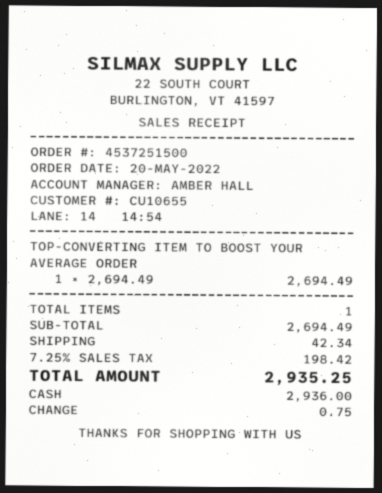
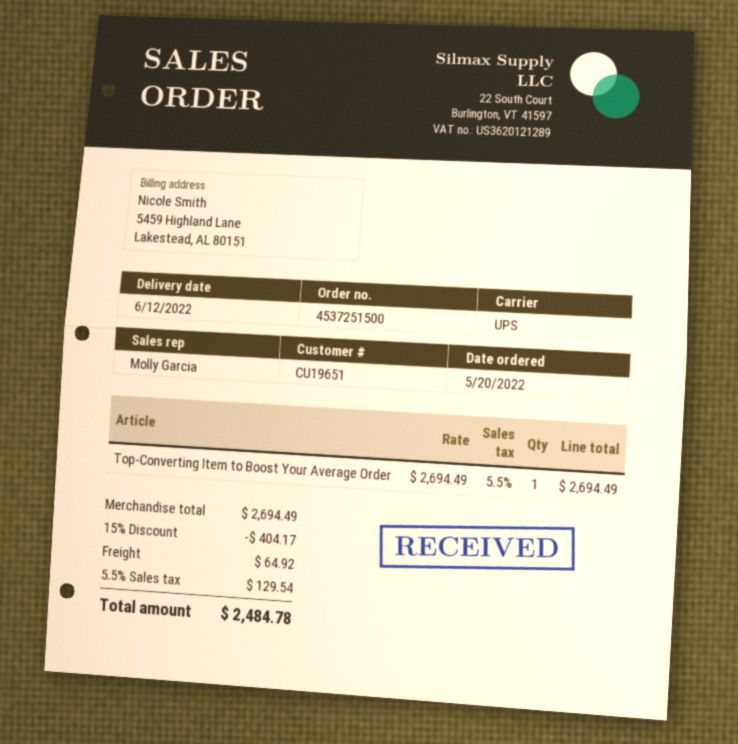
customer number: CU10655 -> CU19651
sales rep: AMBER HALL -> Molly Garcia
discount: none -> 15% = 404.17
shipping: 42.34 -> 64.92
tax: 7.25% = 198.42 -> 5.5% = 129.54
total: 2935.25 -> 2484.78

